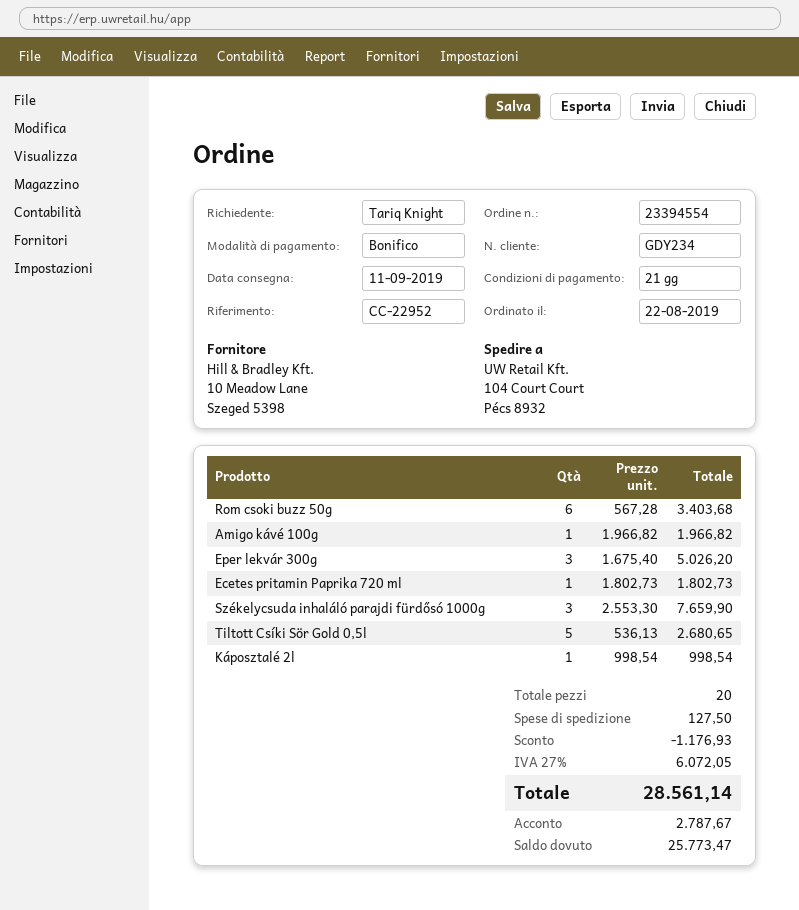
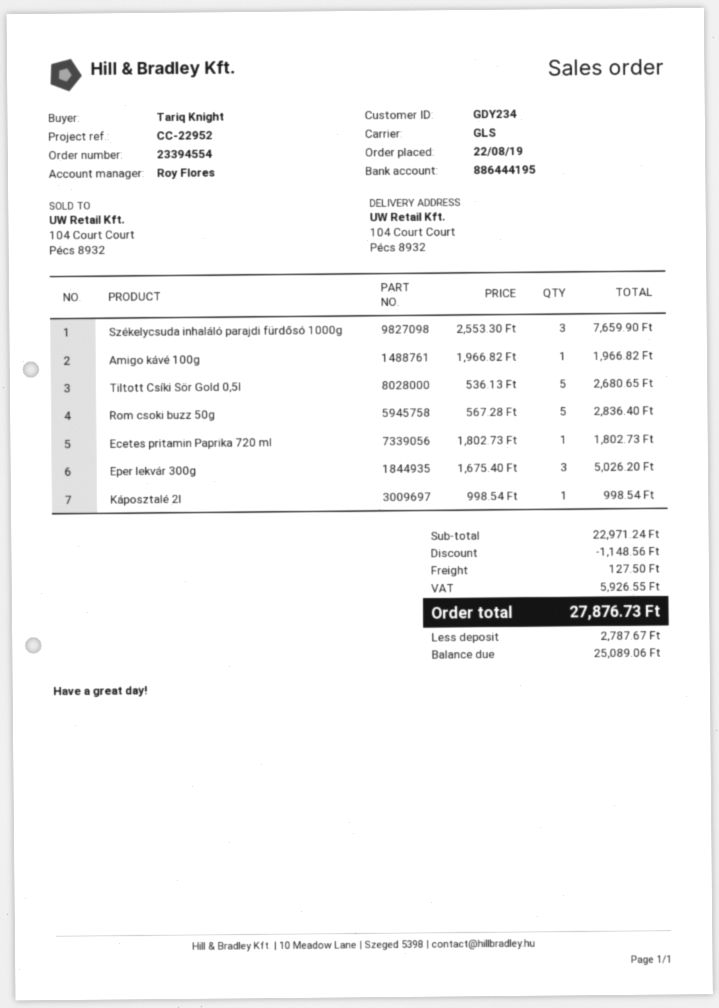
Rom csoki buzz 50g: 6 x 567.28 = 3403.68 -> 5 x 567.28 = 2836.40
discount: 1176.93 -> 1148.56
tax: 6072.05 -> 5926.55
total: 28561.14 -> 27876.73
balance: 25773.47 -> 25089.06

